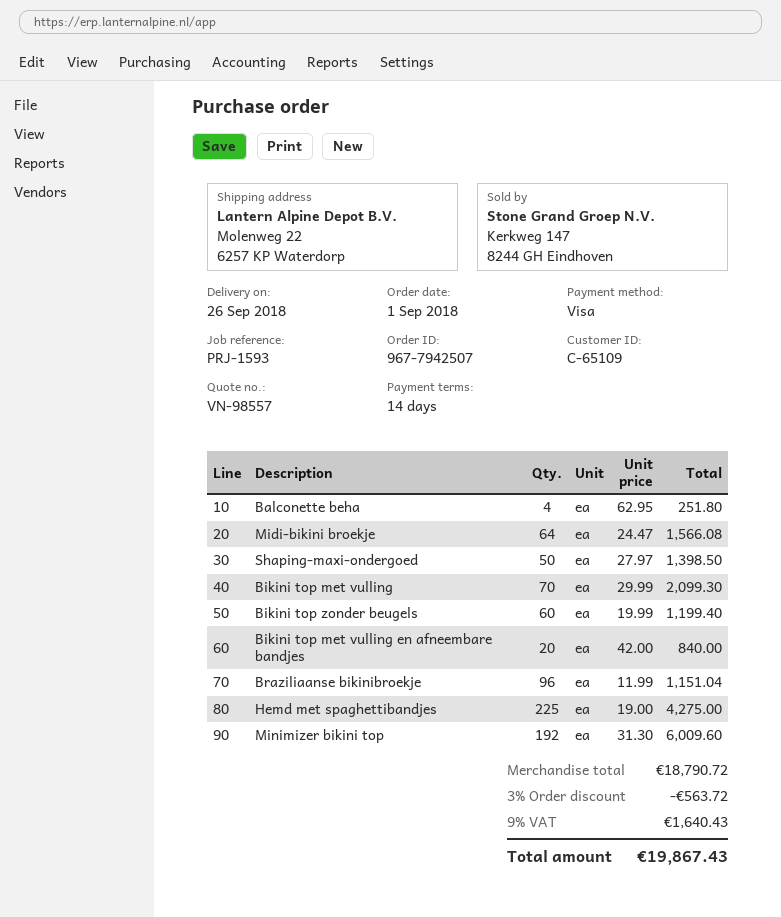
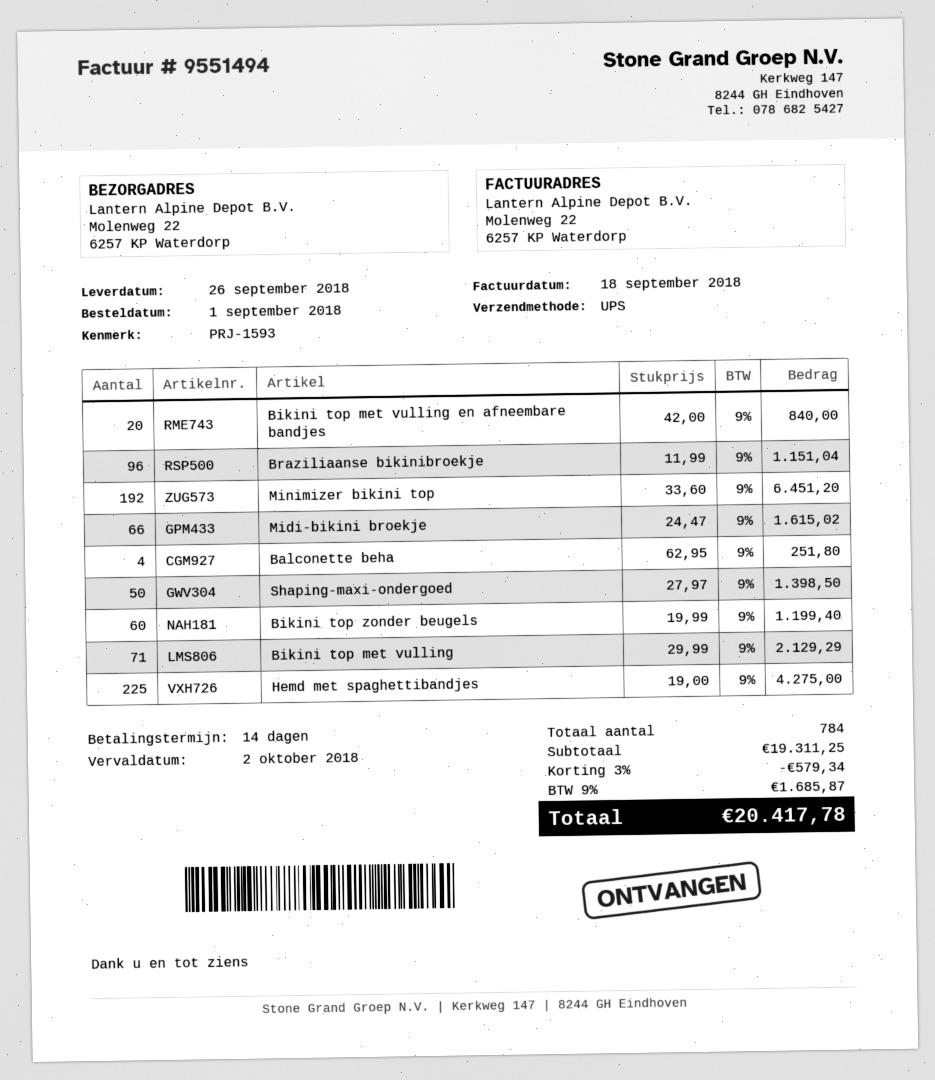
Midi-bikini broekje: 64 x 24.47 = 1566.08 -> 66 x 24.47 = 1615.02
Bikini top met vulling: 70 x 29.99 = 2099.30 -> 71 x 29.99 = 2129.29
Minimizer bikini top: 192 x 31.30 = 6009.60 -> 192 x 33.60 = 6451.20
subtotal: 18790.72 -> 19311.25
discount: 3% = 563.72 -> 3% = 579.34
tax: 9% = 1640.43 -> 9% = 1685.87
total: 19867.43 -> 20417.78

